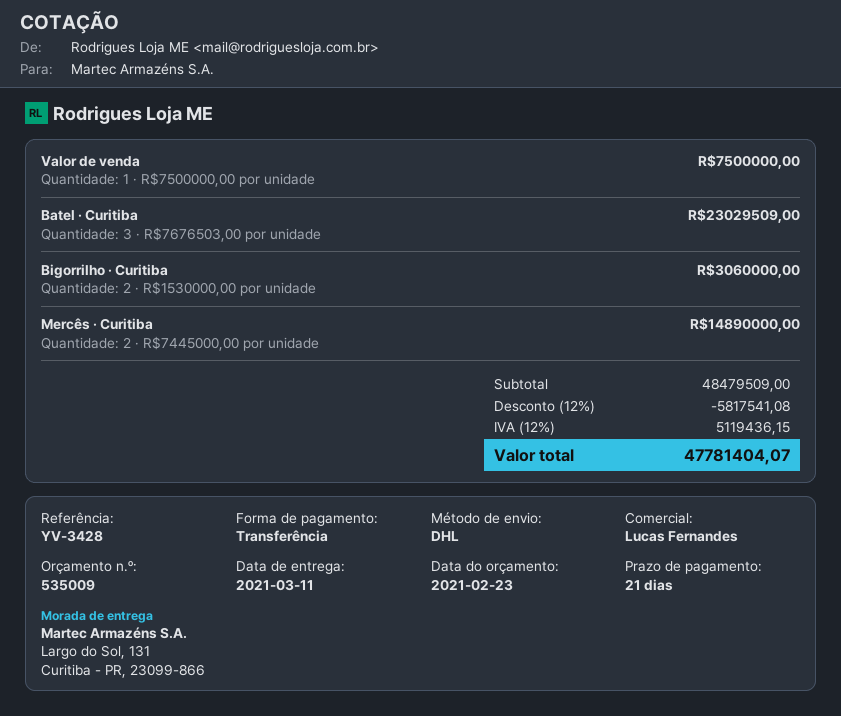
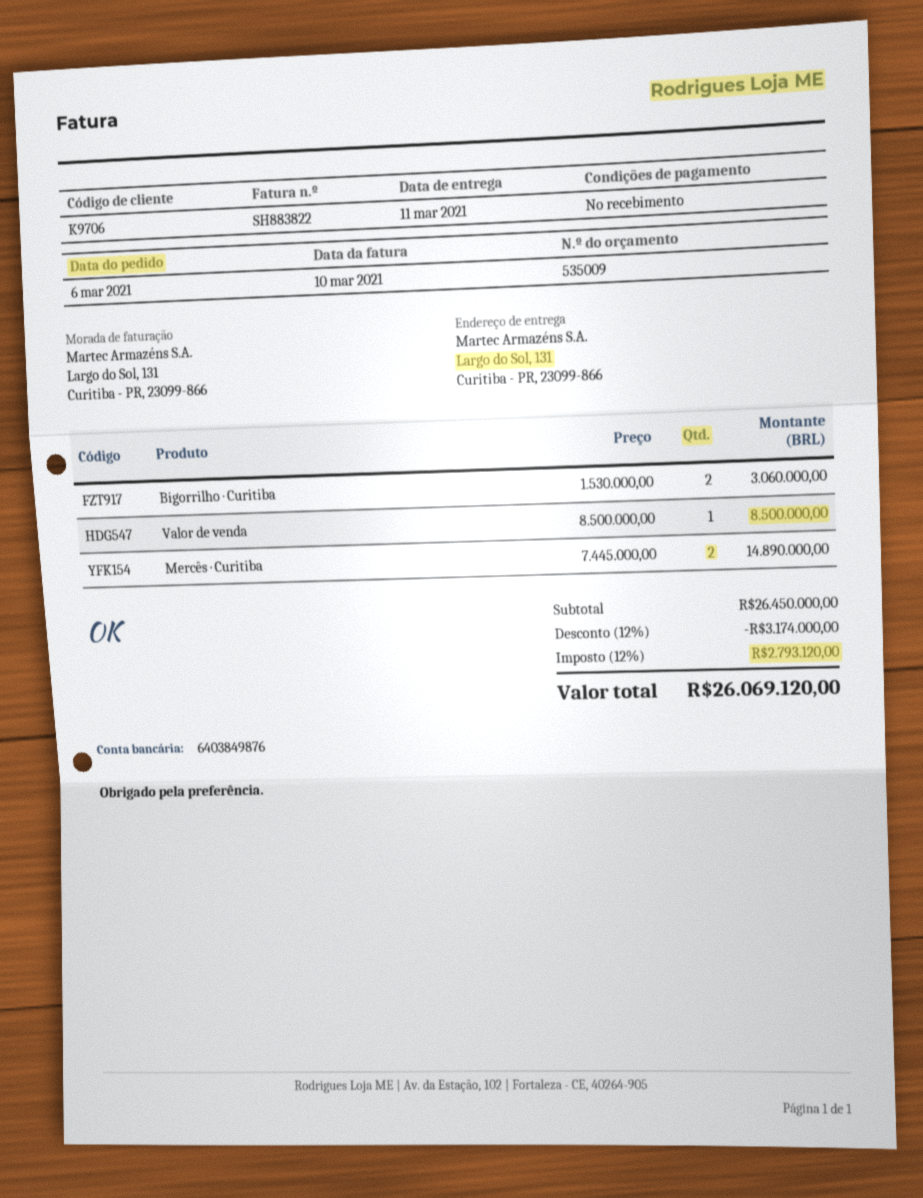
payment terms: 21 days -> on receipt
Valor de venda: 1 x 7500000.00 = 7500000.00 -> 1 x 8500000.00 = 8500000.00
Batel · Curitiba: 3 x 7676503.00 = 23029509.00 -> none
subtotal: 48479509.00 -> 26450000.00
discount: 12% = 5817541.08 -> 12% = 3174000.00
tax: 12% = 5119436.15 -> 12% = 2793120.00
total: 47781404.07 -> 26069120.00

